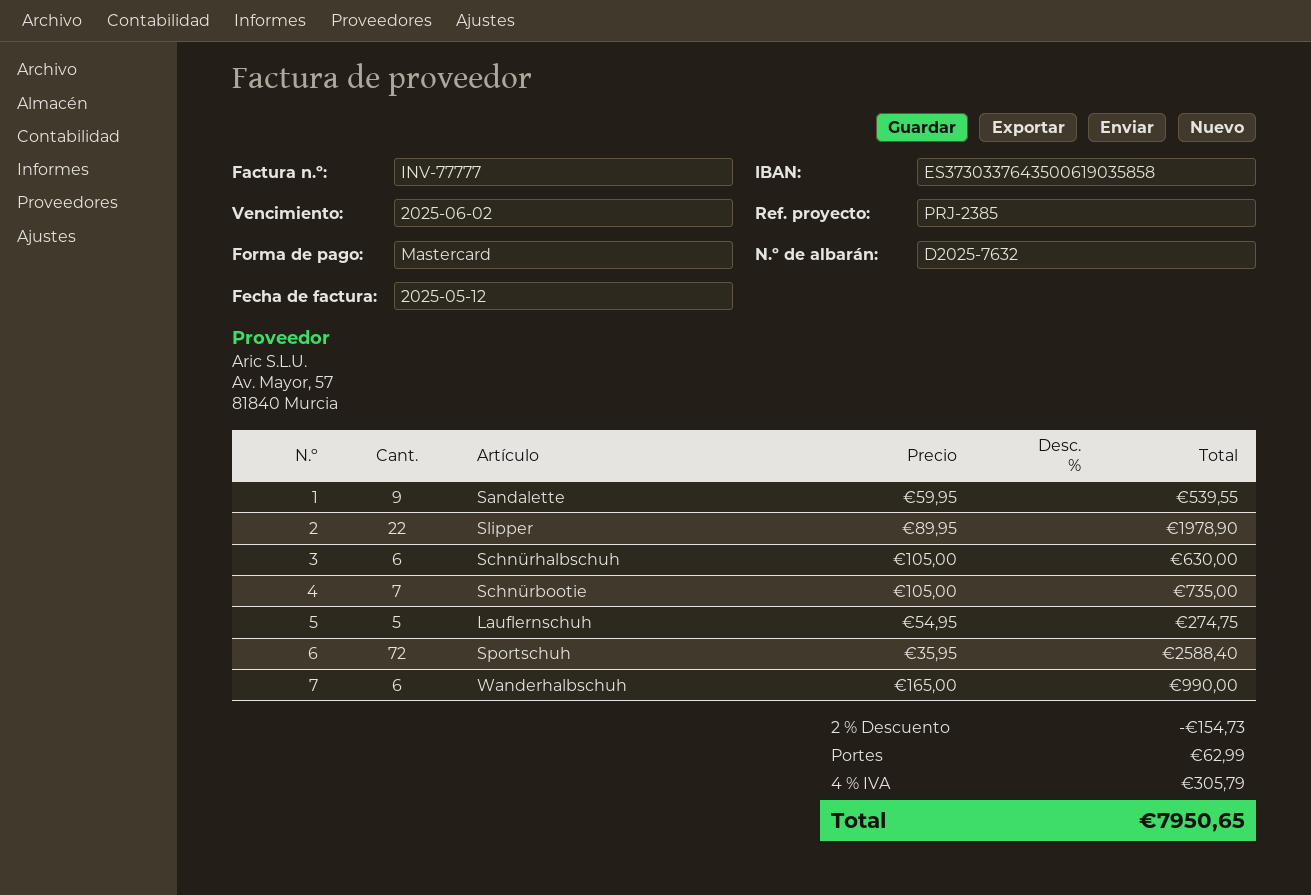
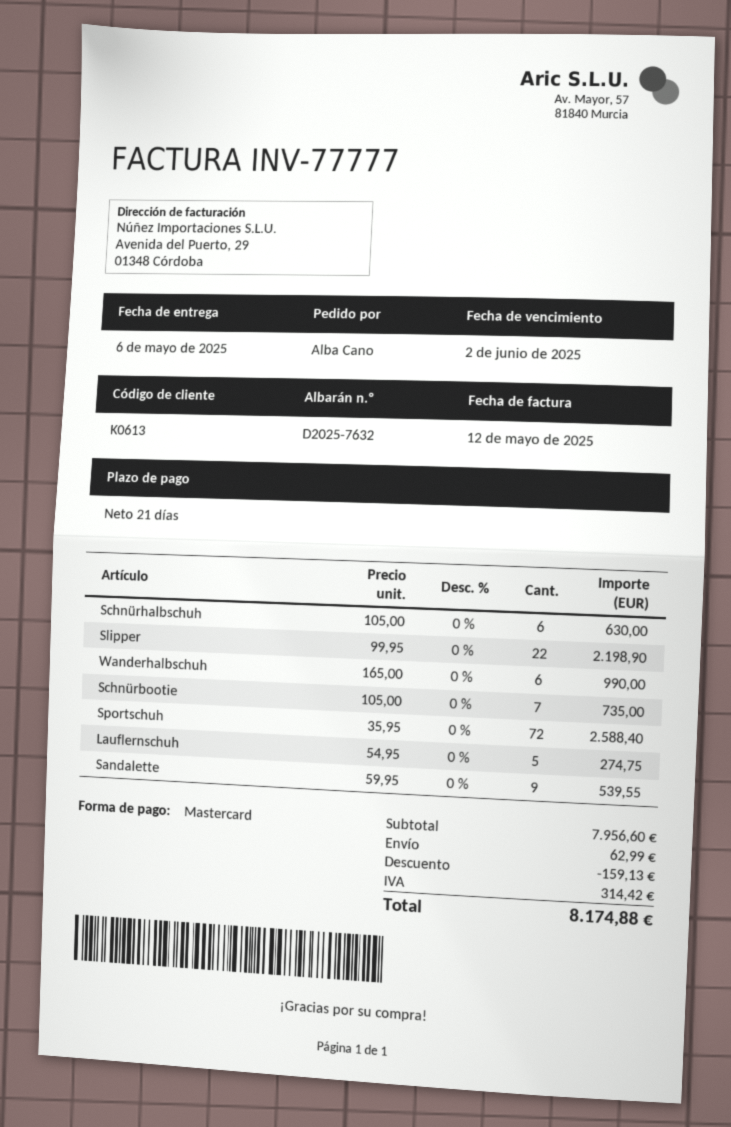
Slipper: 22 x 89.95 = 1978.90 -> 22 x 99.95 = 2198.90
discount: 154.73 -> 159.13
tax: 305.79 -> 314.42
total: 7950.65 -> 8174.88

